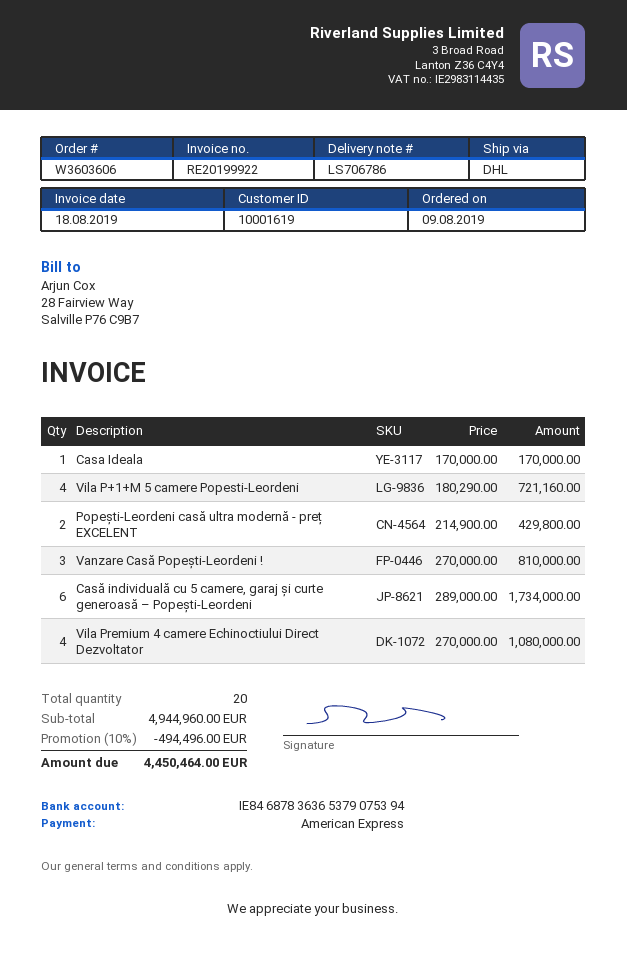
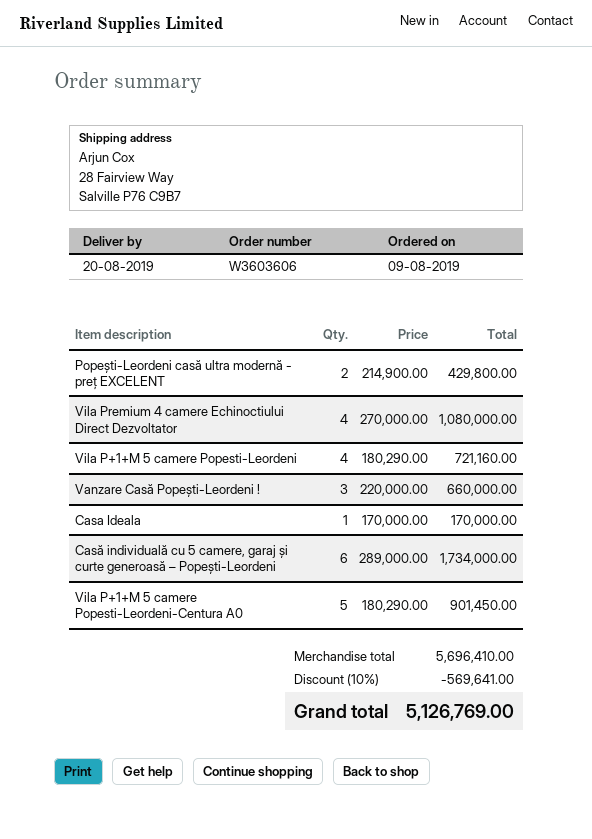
Vanzare Casă Popești-Leordeni !: 3 x 270000.00 = 810000.00 -> 3 x 220000.00 = 660000.00
Vila P+1+M 5 camere Popesti-Leordeni-Centura A0: none -> 5 x 180290.00 = 901450.00
subtotal: 4944960.00 -> 5696410.00
discount: 10% = 494496.00 -> 10% = 569641.00
total: 4450464.00 -> 5126769.00

